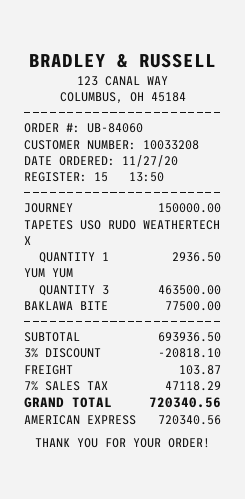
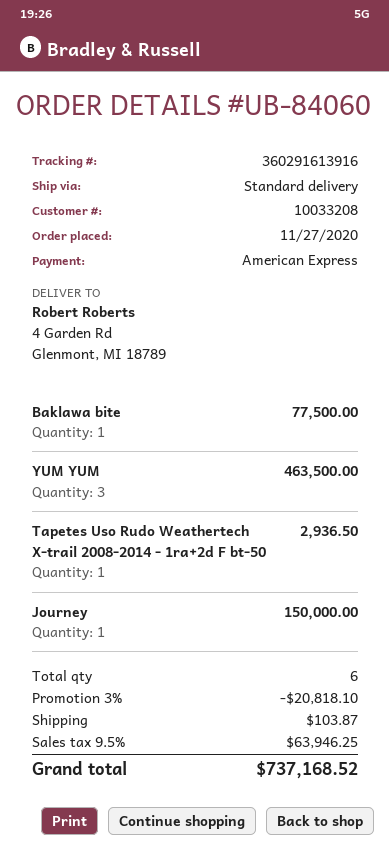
tax: 7% = 47118.29 -> 9.5% = 63946.25
total: 720340.56 -> 737168.52

